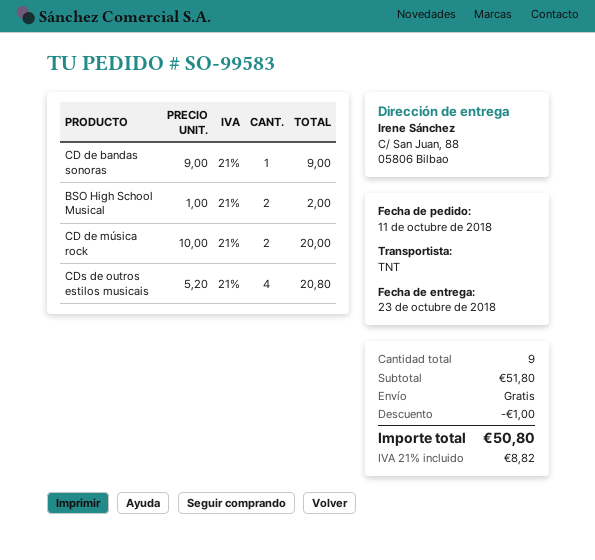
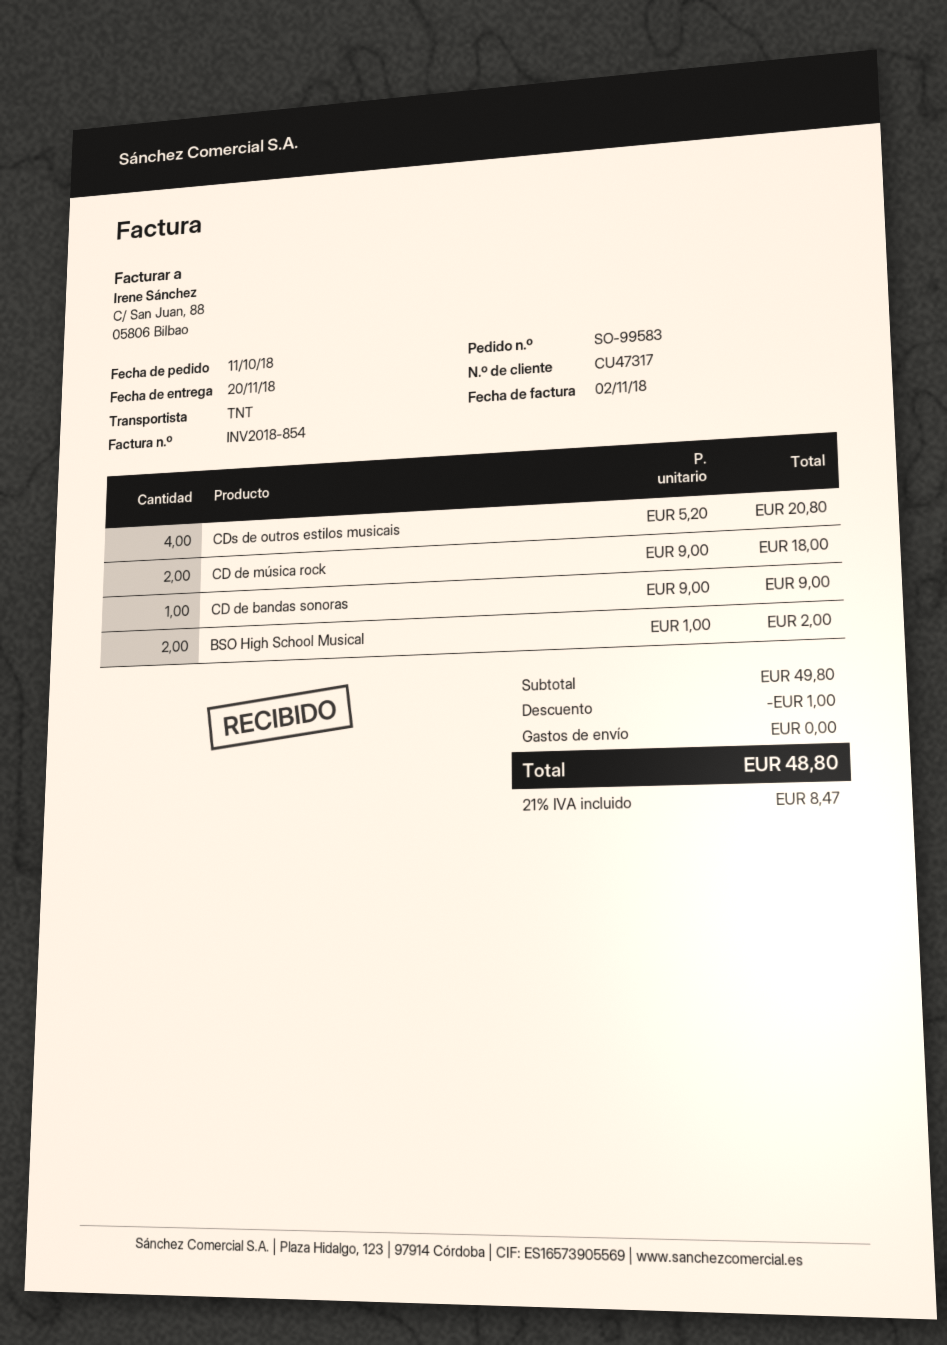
delivery date: 2018-10-23 -> 2018-11-20
CD de música rock: 2 x 10.00 = 20.00 -> 2 x 9.00 = 18.00
subtotal: 51.80 -> 49.80
tax: 21% = 8.82 -> 21% = 8.47
total: 50.80 -> 48.80

